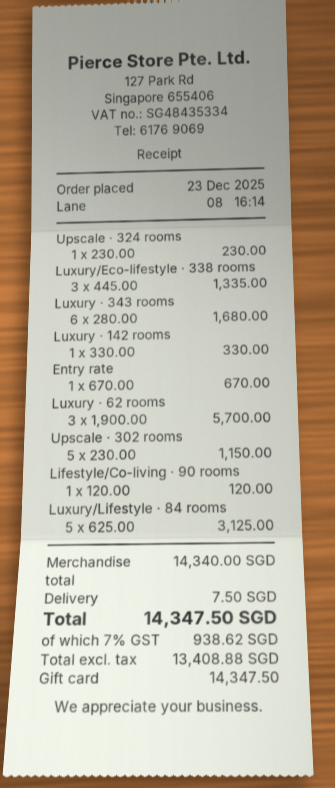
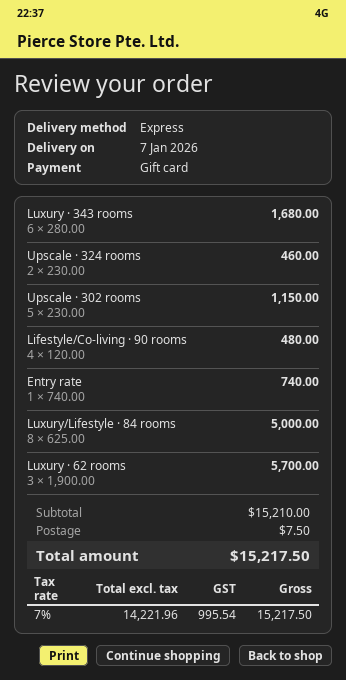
Upscale · 324 rooms: 1 x 230.00 = 230.00 -> 2 x 230.00 = 460.00
Luxury/Eco-lifestyle · 338 rooms: 3 x 445.00 = 1335.00 -> none
Luxury · 142 rooms: 1 x 330.00 = 330.00 -> none
Entry rate: 1 x 670.00 = 670.00 -> 1 x 740.00 = 740.00
Lifestyle/Co-living · 90 rooms: 1 x 120.00 = 120.00 -> 4 x 120.00 = 480.00
Luxury/Lifestyle · 84 rooms: 5 x 625.00 = 3125.00 -> 8 x 625.00 = 5000.00
subtotal: 14340.00 -> 15210.00
net: 13408.88 -> 14221.96
tax: 7% = 938.62 -> 7% = 995.54
total: 14347.50 -> 15217.50

